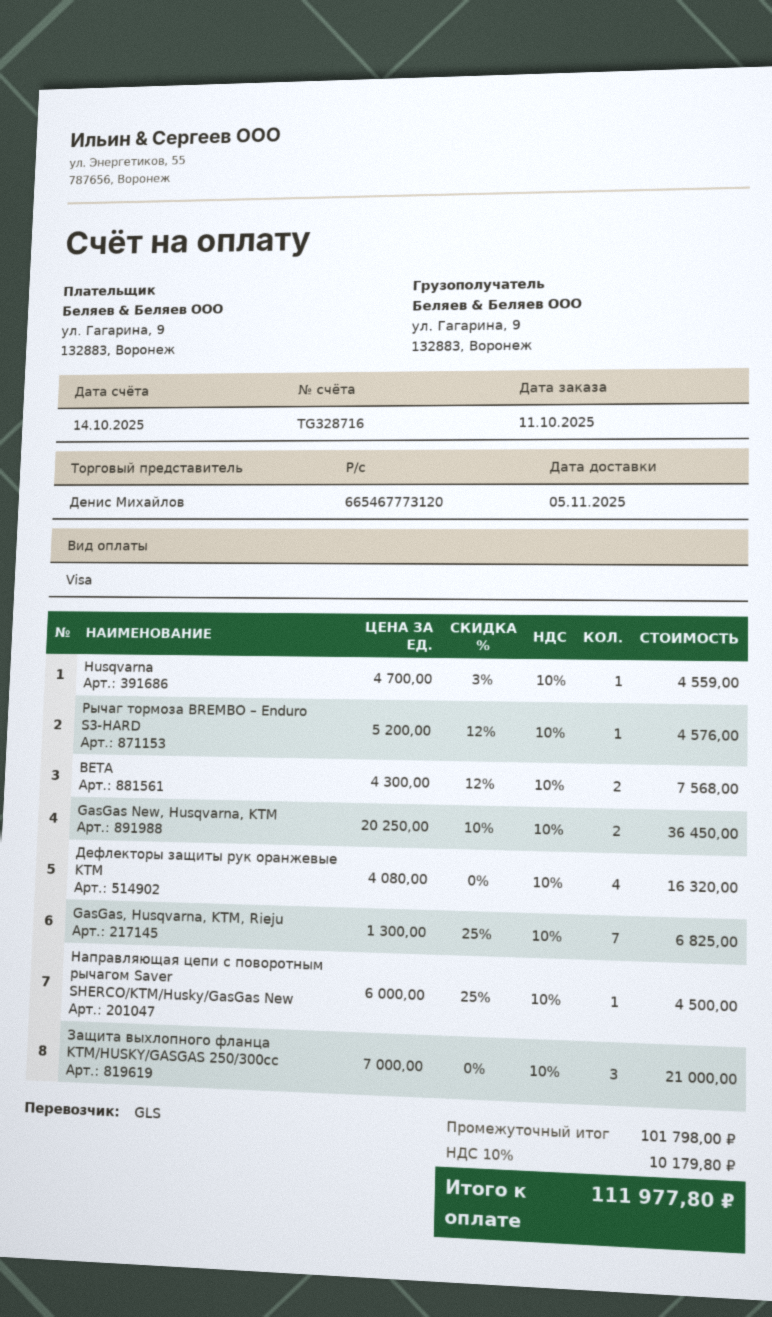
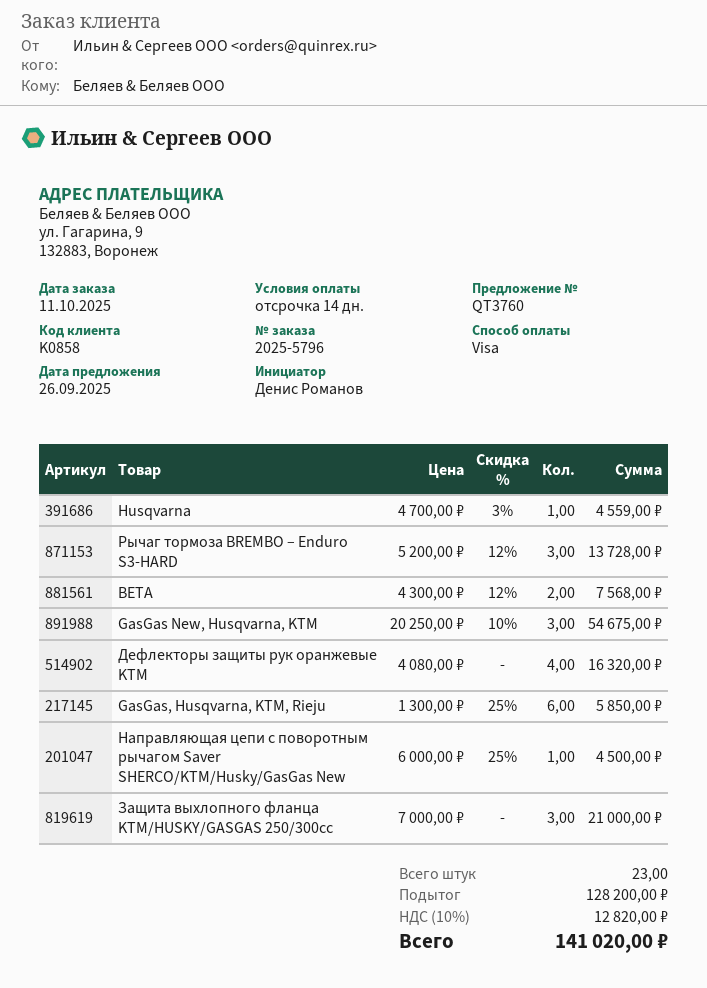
Рычаг тормоза BREMBO – Enduro S3-HARD: 1 x 5200.00 - 12% = 4576.00 -> 3 x 5200.00 - 12% = 13728.00
GasGas New, Husqvarna, KTM: 2 x 20250.00 - 10% = 36450.00 -> 3 x 20250.00 - 10% = 54675.00
GasGas, Husqvarna, KTM, Rieju: 7 x 1300.00 - 25% = 6825.00 -> 6 x 1300.00 - 25% = 5850.00
subtotal: 101798.00 -> 128200.00
tax: 10% = 10179.80 -> 10% = 12820.00
total: 111977.80 -> 141020.00

